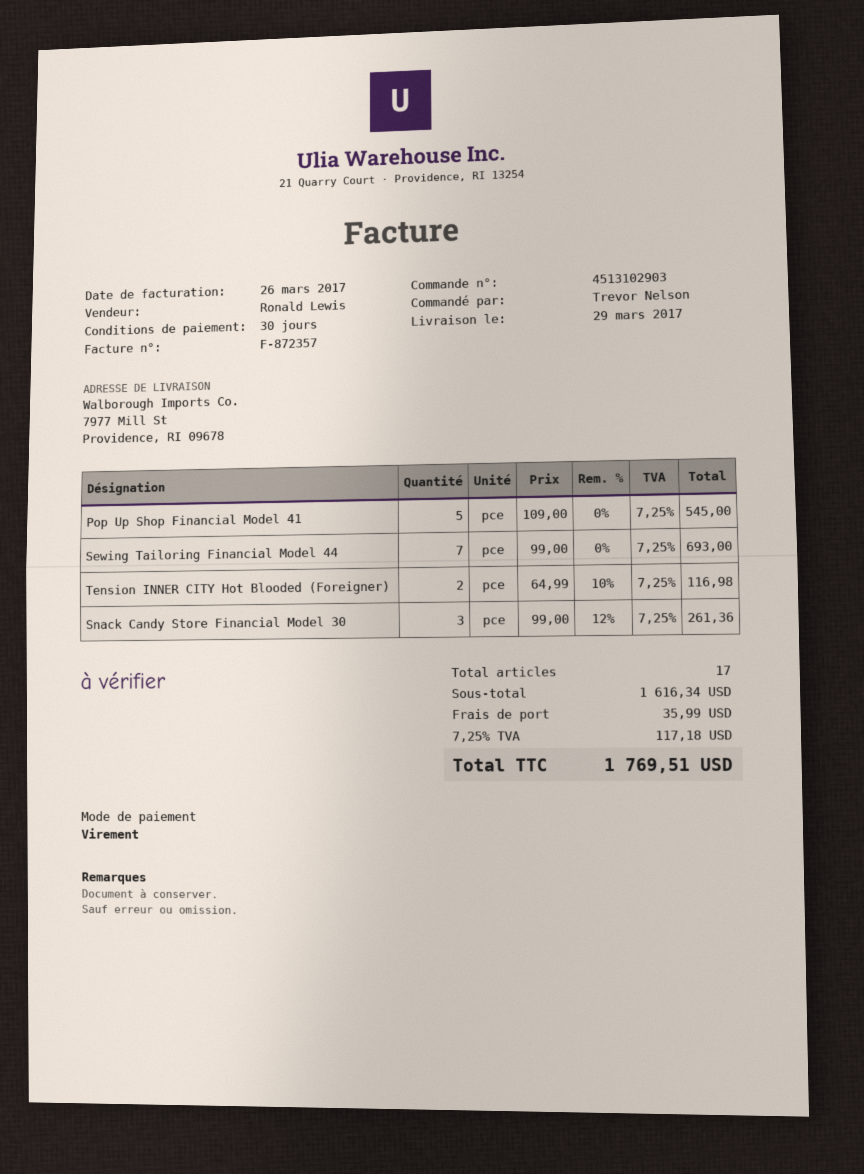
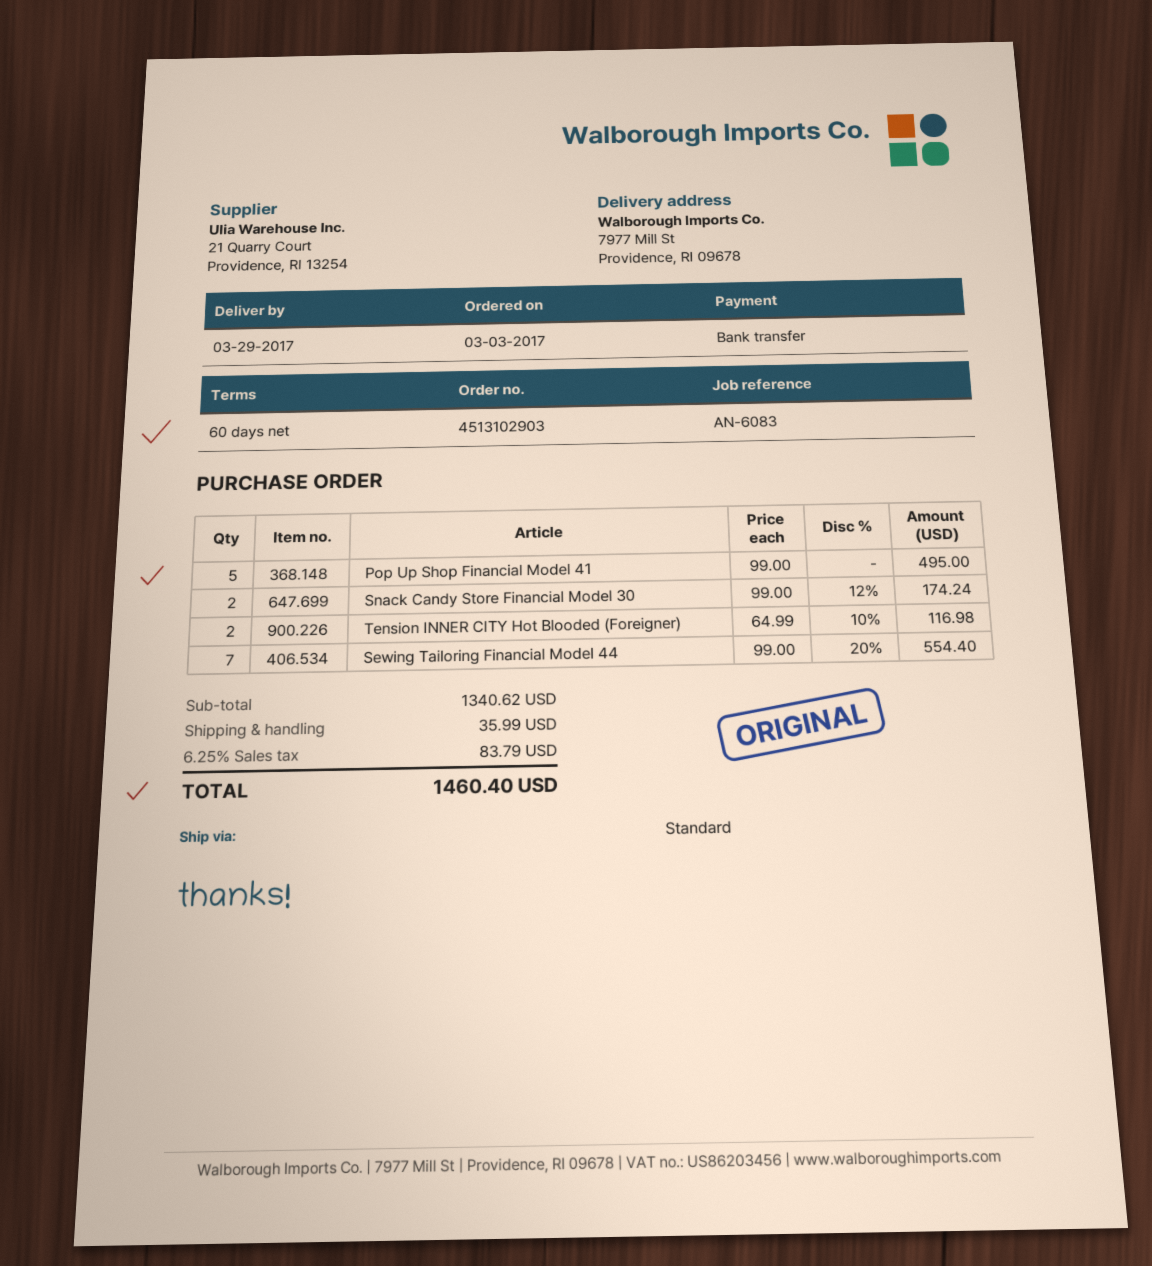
payment terms: 30 days -> 60 days
Pop Up Shop Financial Model 41: 5 x 109.00 = 545.00 -> 5 x 99.00 = 495.00
Sewing Tailoring Financial Model 44: 7 x 99.00 = 693.00 -> 7 x 99.00 - 20% = 554.40
Snack Candy Store Financial Model 30: 3 x 99.00 - 12% = 261.36 -> 2 x 99.00 - 12% = 174.24
subtotal: 1616.34 -> 1340.62
tax: 7.25% = 117.18 -> 6.25% = 83.79
total: 1769.51 -> 1460.40

